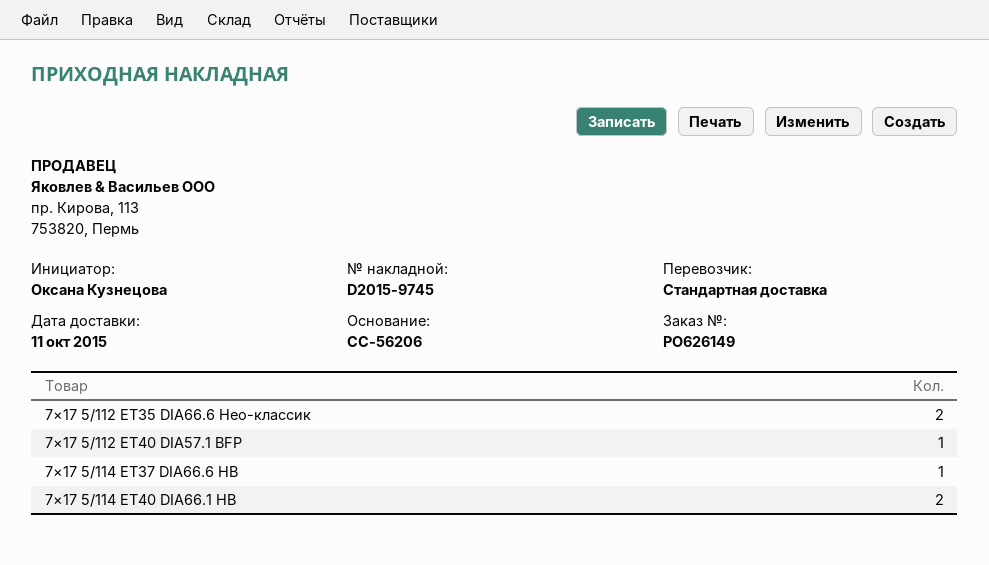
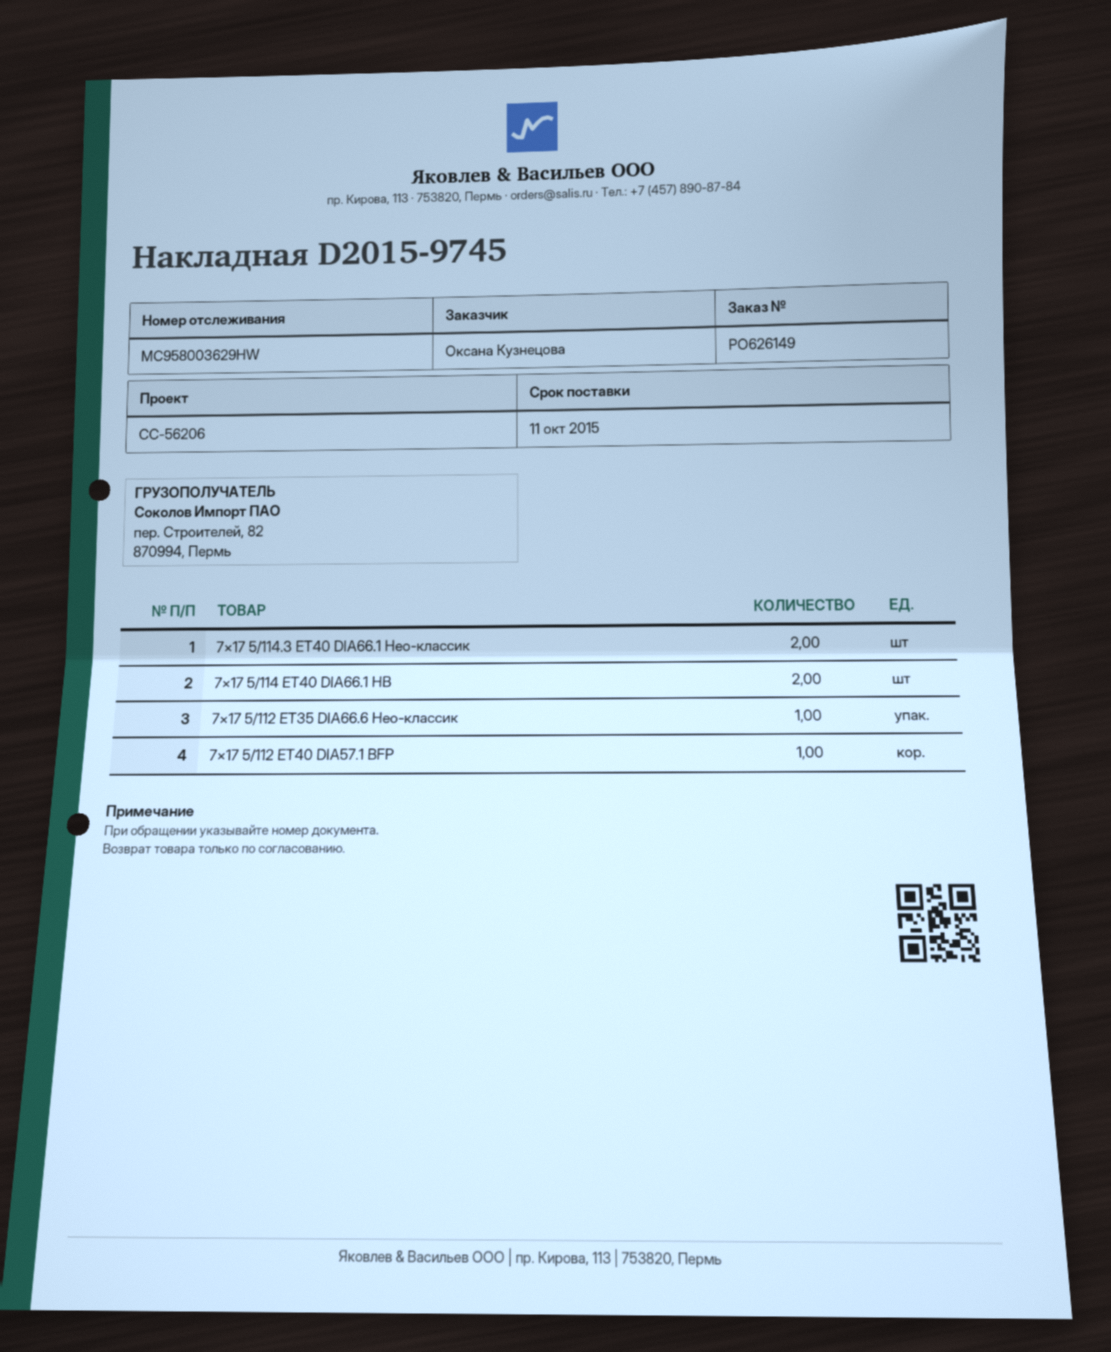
7×17 5/112 ET35 DIA66.6 Нео-классик: 2 -> 1
7×17 5/114 ET37 DIA66.6 HB: 1 -> none
7×17 5/114.3 ET40 DIA66.1 Нео-классик: none -> 2

